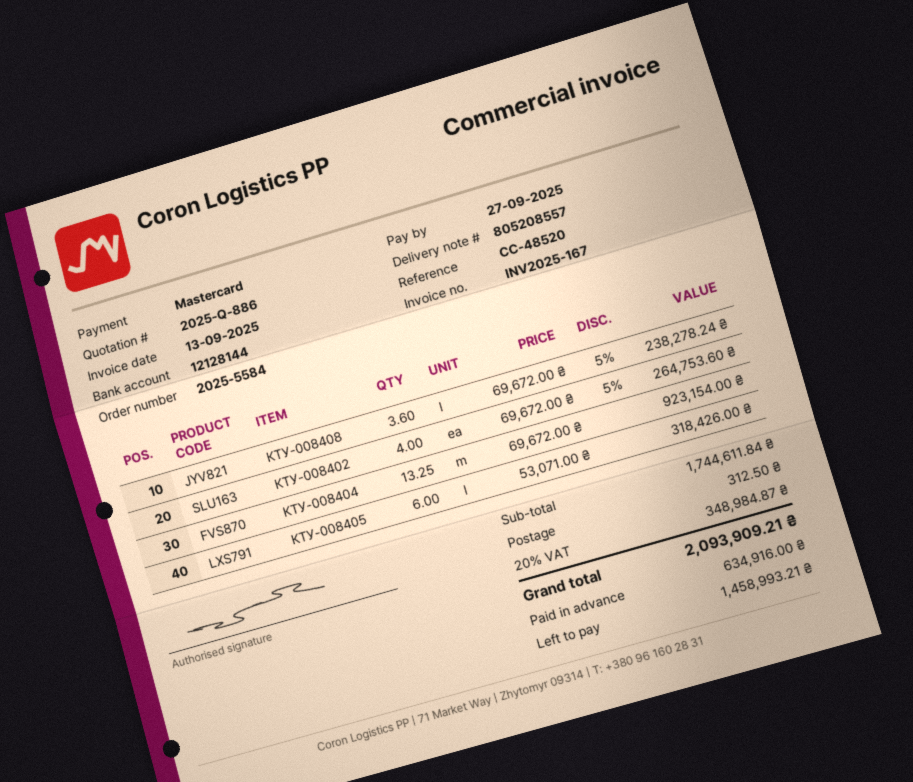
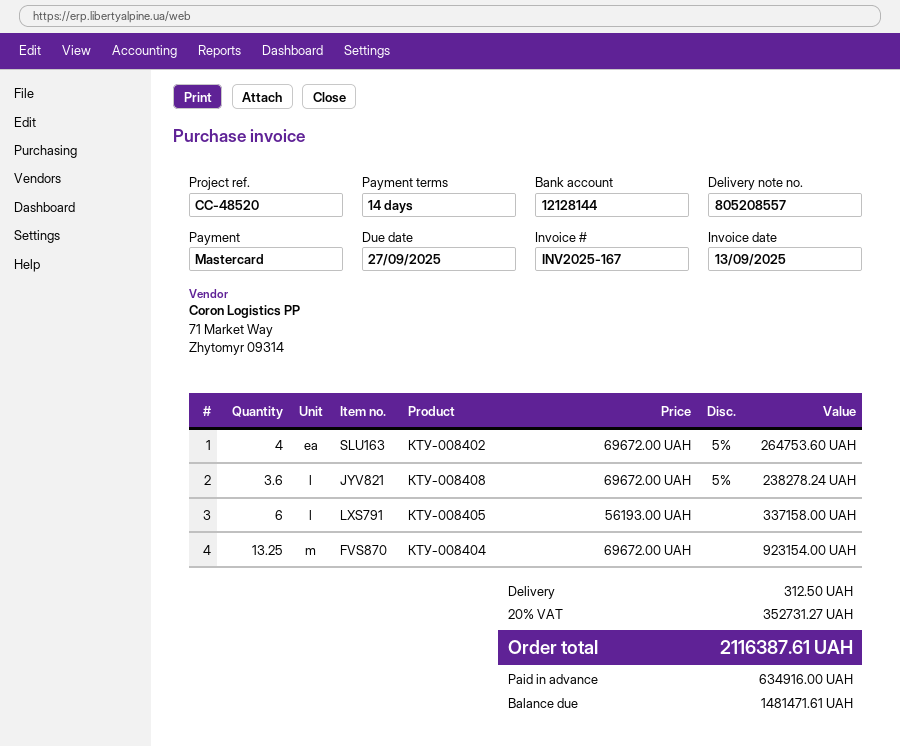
КТУ-008405: 6 x 53071.00 = 318426.00 -> 6 x 56193.00 = 337158.00
tax: 20% = 348984.87 -> 20% = 352731.27
total: 2093909.21 -> 2116387.61
balance: 1458993.21 -> 1481471.61

